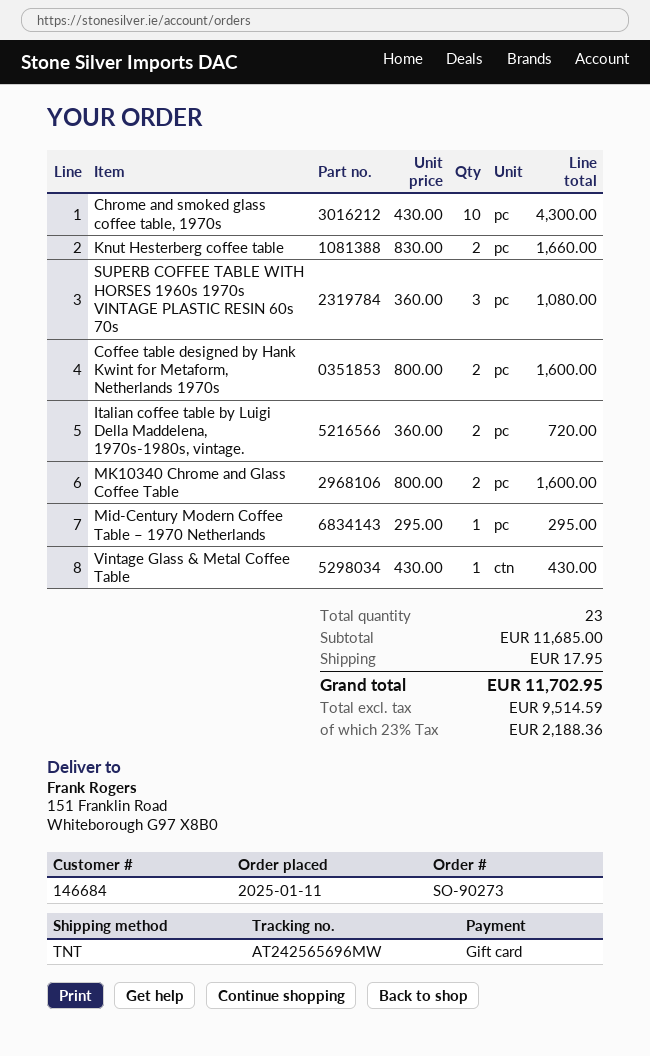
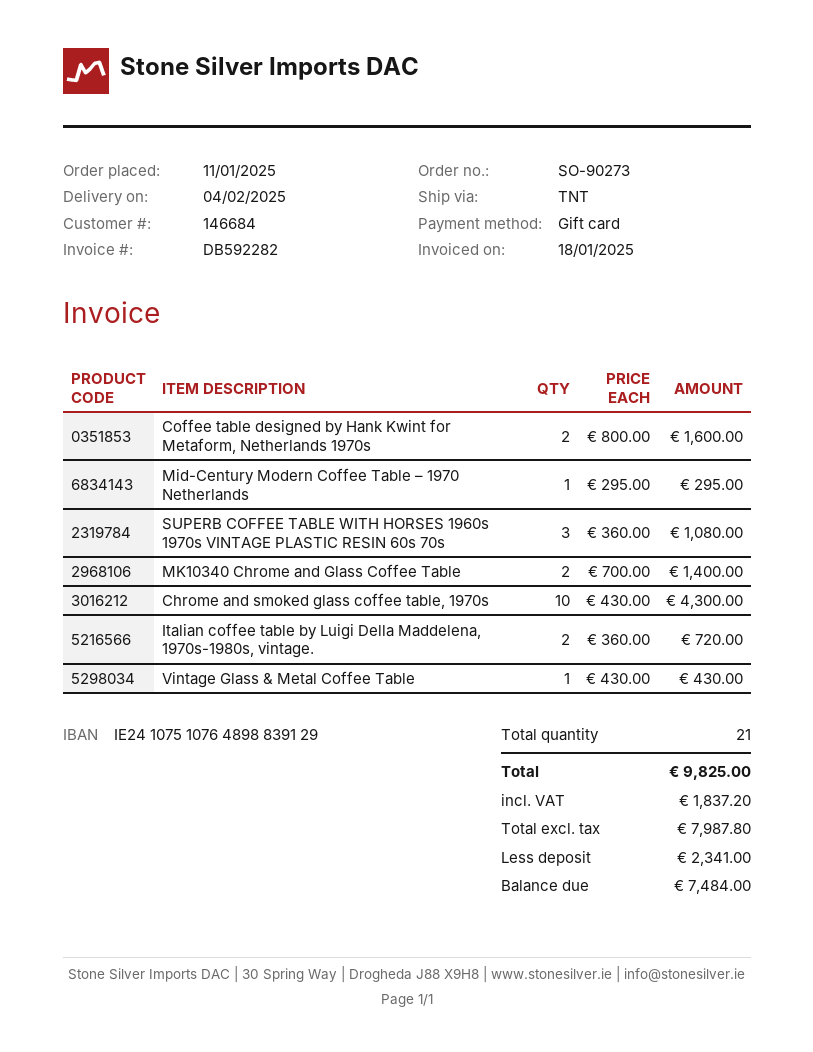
Knut Hesterberg coffee table: 2 x 830.00 = 1660.00 -> none
MK10340 Chrome and Glass Coffee Table: 2 x 800.00 = 1600.00 -> 2 x 700.00 = 1400.00
total quantity: 23 -> 21
shipping: 17.95 -> none
net: 9514.59 -> 7987.80
tax: 2188.36 -> 1837.20
total: 11702.95 -> 9825.00

